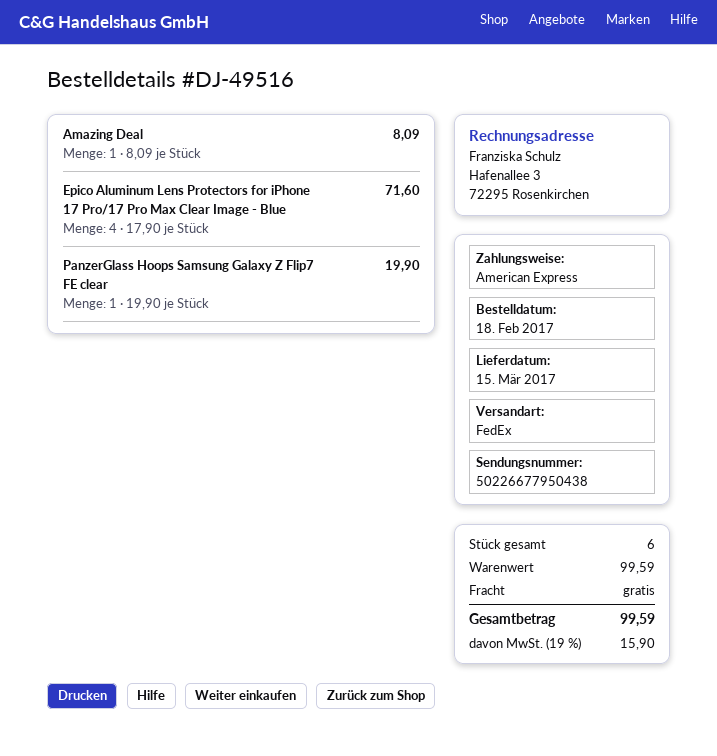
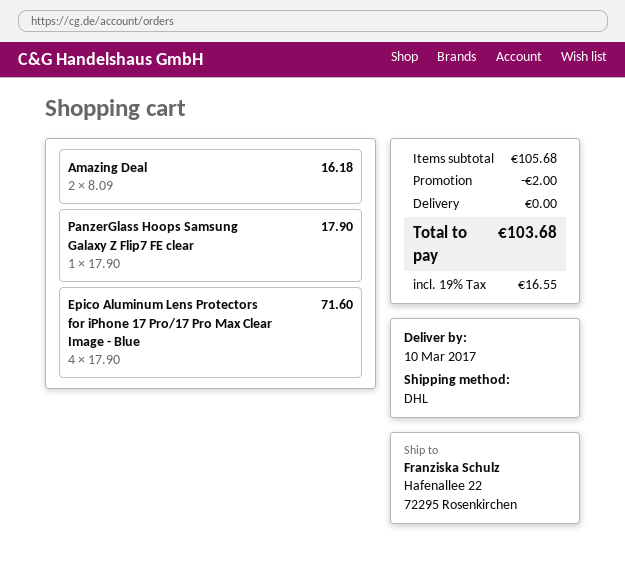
delivery date: 2017-03-15 -> 2017-03-10
shipping method: FedEx -> DHL
Amazing Deal: 1 x 8.09 = 8.09 -> 2 x 8.09 = 16.18
PanzerGlass Hoops Samsung Galaxy Z Flip7 FE clear: 1 x 19.90 = 19.90 -> 1 x 17.90 = 17.90
subtotal: 99.59 -> 105.68
discount: none -> 2.00
tax: 19% = 15.90 -> 19% = 16.55
total: 99.59 -> 103.68

